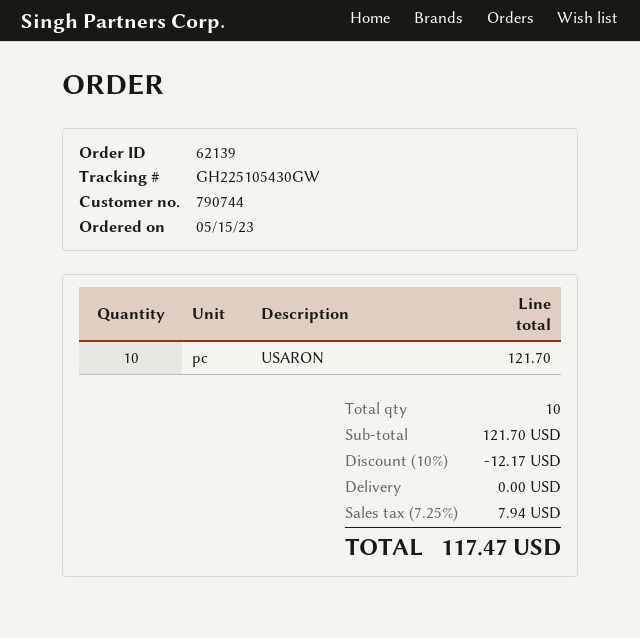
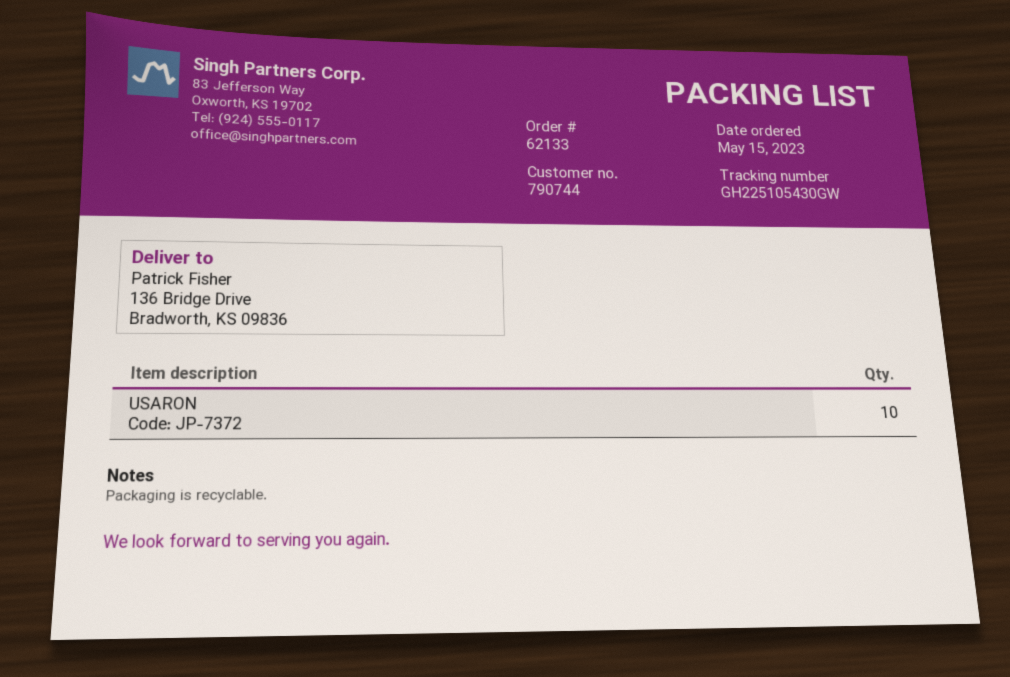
order number: 62139 -> 62133

